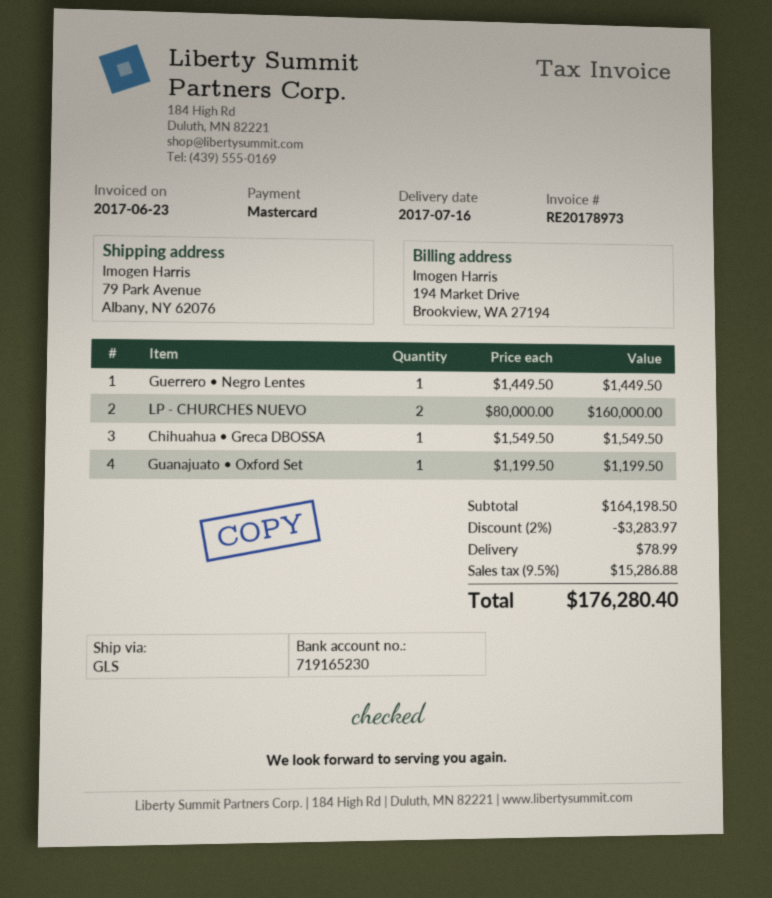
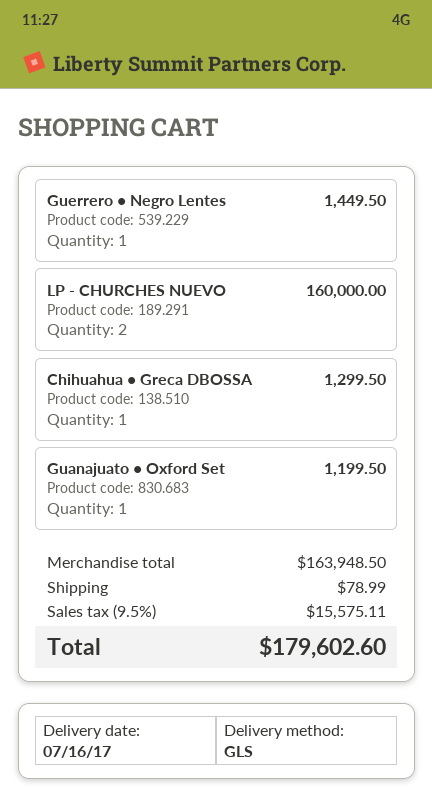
Chihuahua • Greca DBOSSA: 1 for 1549.50 -> 1 for 1299.50
subtotal: 164198.50 -> 163948.50
discount: 2% = 3283.97 -> none
tax: 9.5% = 15286.88 -> 9.5% = 15575.11
total: 176280.40 -> 179602.60

